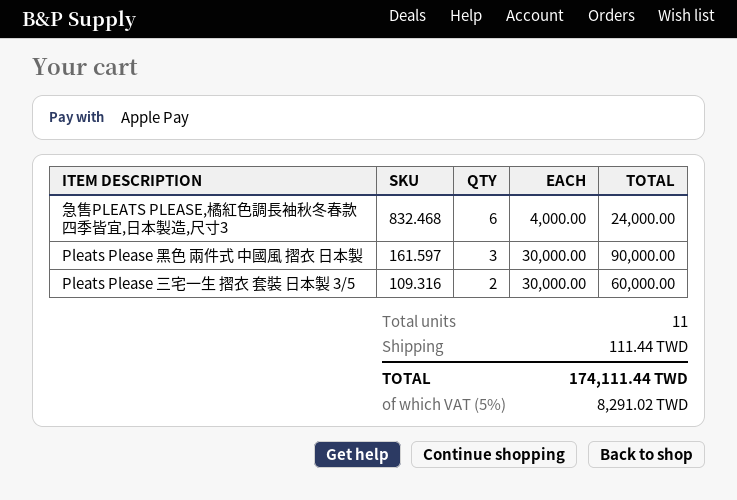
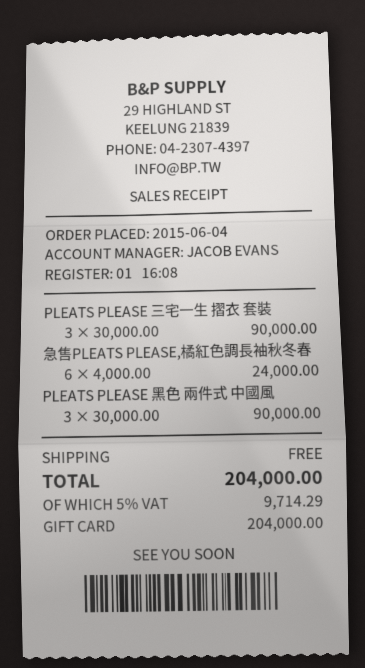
payment method: Apple Pay -> gift card
Pleats Please 三宅一生 摺衣 套裝 日本製 3/5: 2 x 30000.00 = 60000.00 -> 3 x 30000.00 = 90000.00
shipping: 111.44 -> 0.00
tax: 5% = 8291.02 -> 5% = 9714.29
total: 174111.44 -> 204000.00

